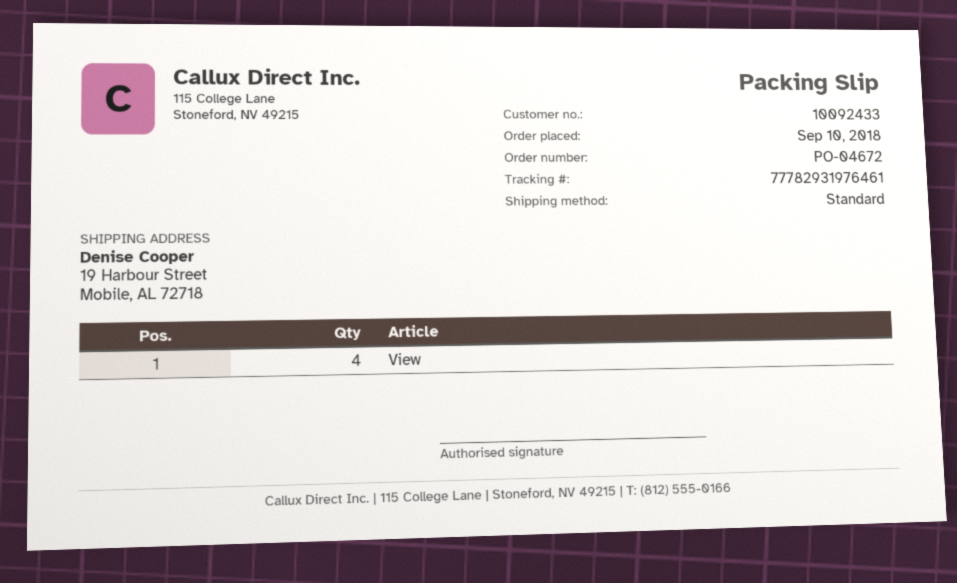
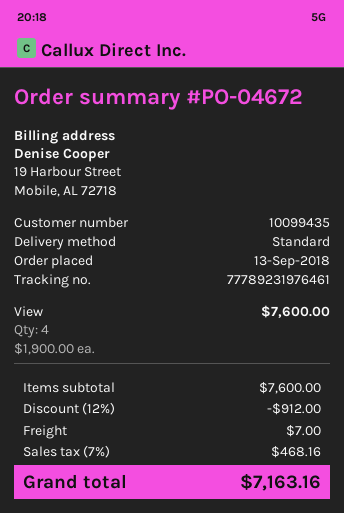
order date: 2018-09-10 -> 2018-09-13
customer number: 10092433 -> 10099435
tracking number: 77782931976461 -> 77789231976461

